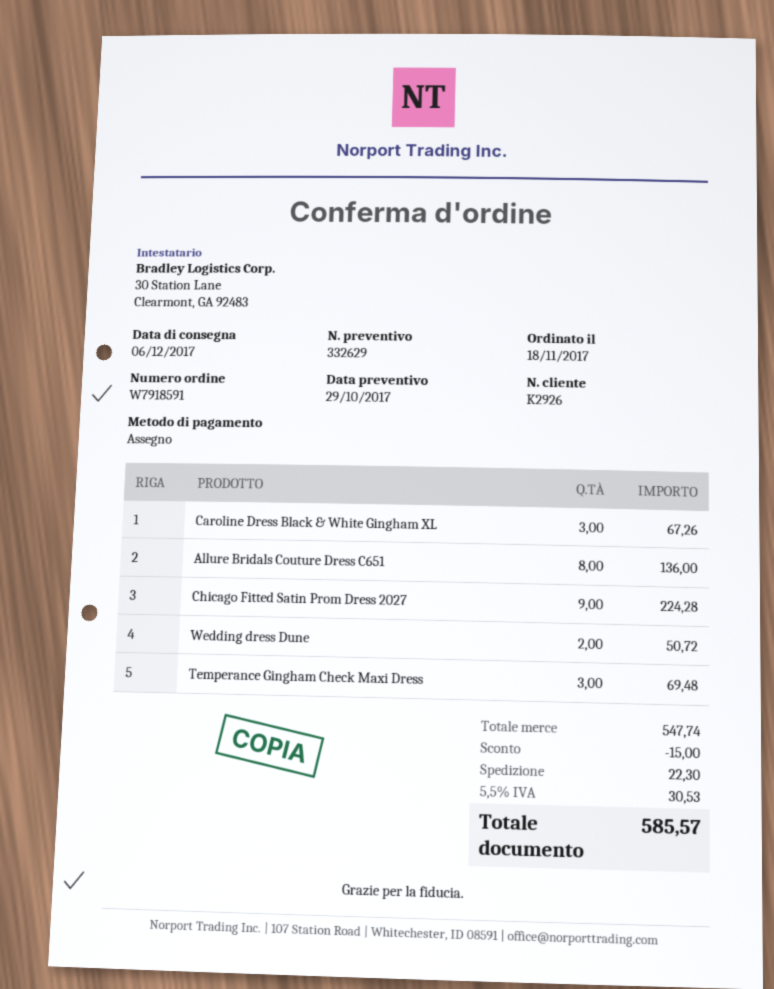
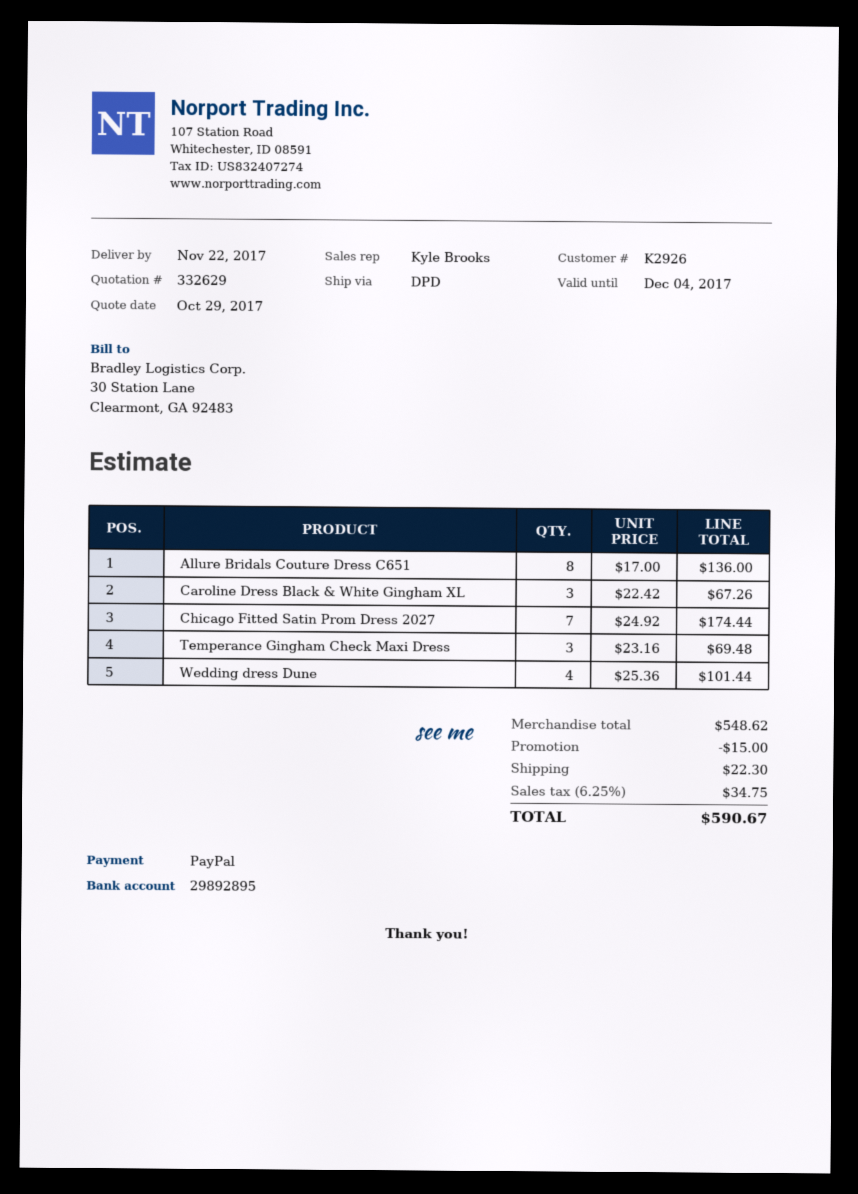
delivery date: 2017-12-06 -> 2017-11-22
payment method: cheque -> PayPal
Chicago Fitted Satin Prom Dress 2027: 9 for 224.28 -> 7 for 174.44
Wedding dress Dune: 2 for 50.72 -> 4 for 101.44
subtotal: 547.74 -> 548.62
tax: 5.5% = 30.53 -> 6.25% = 34.75
total: 585.57 -> 590.67

